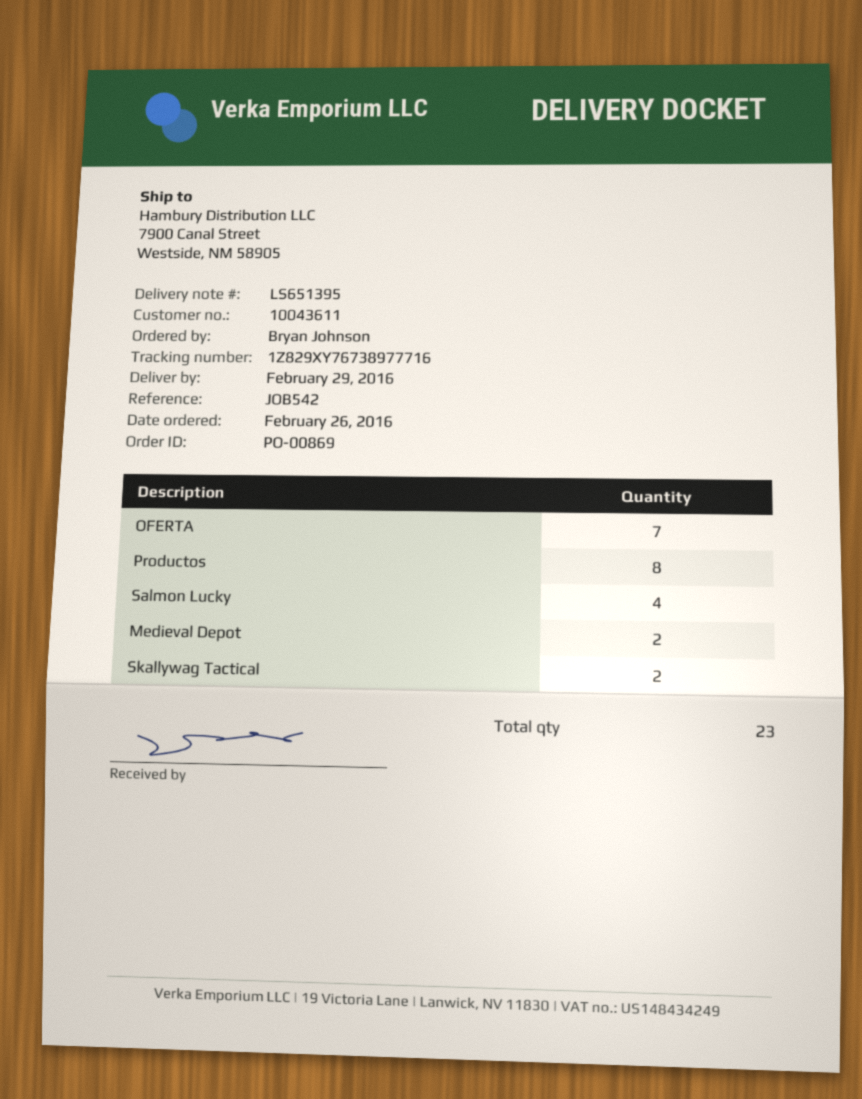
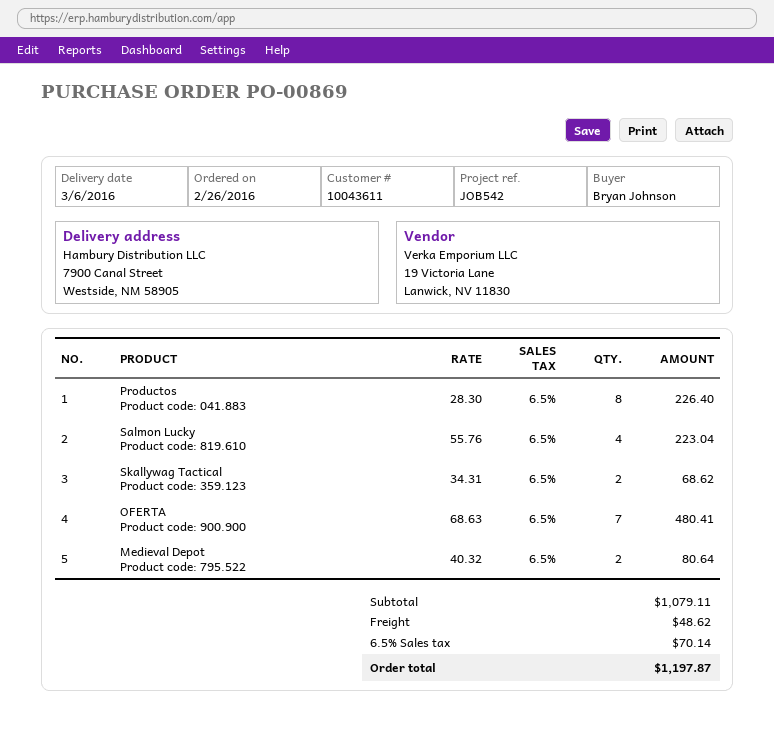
delivery date: 2016-02-29 -> 2016-03-06

